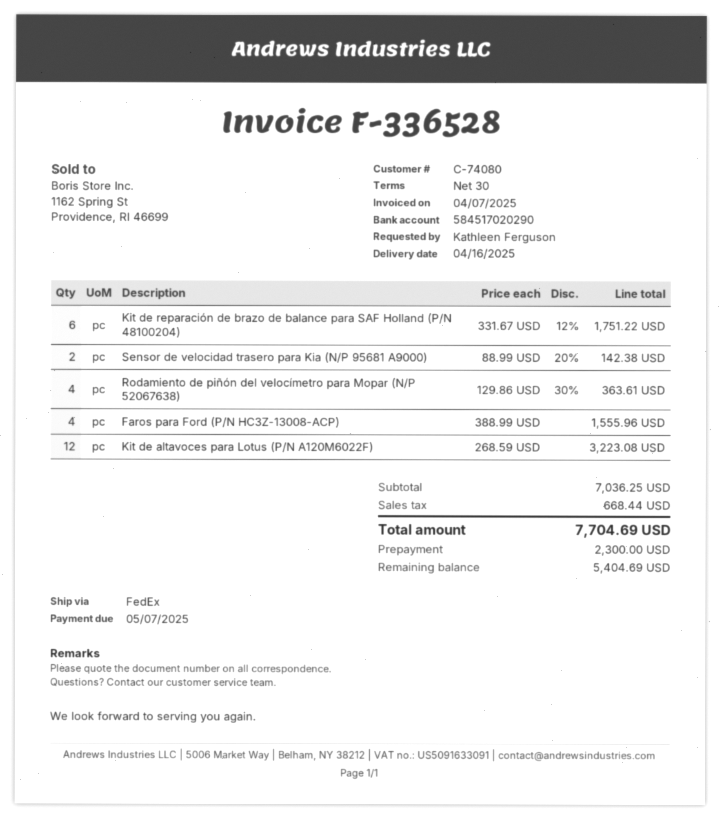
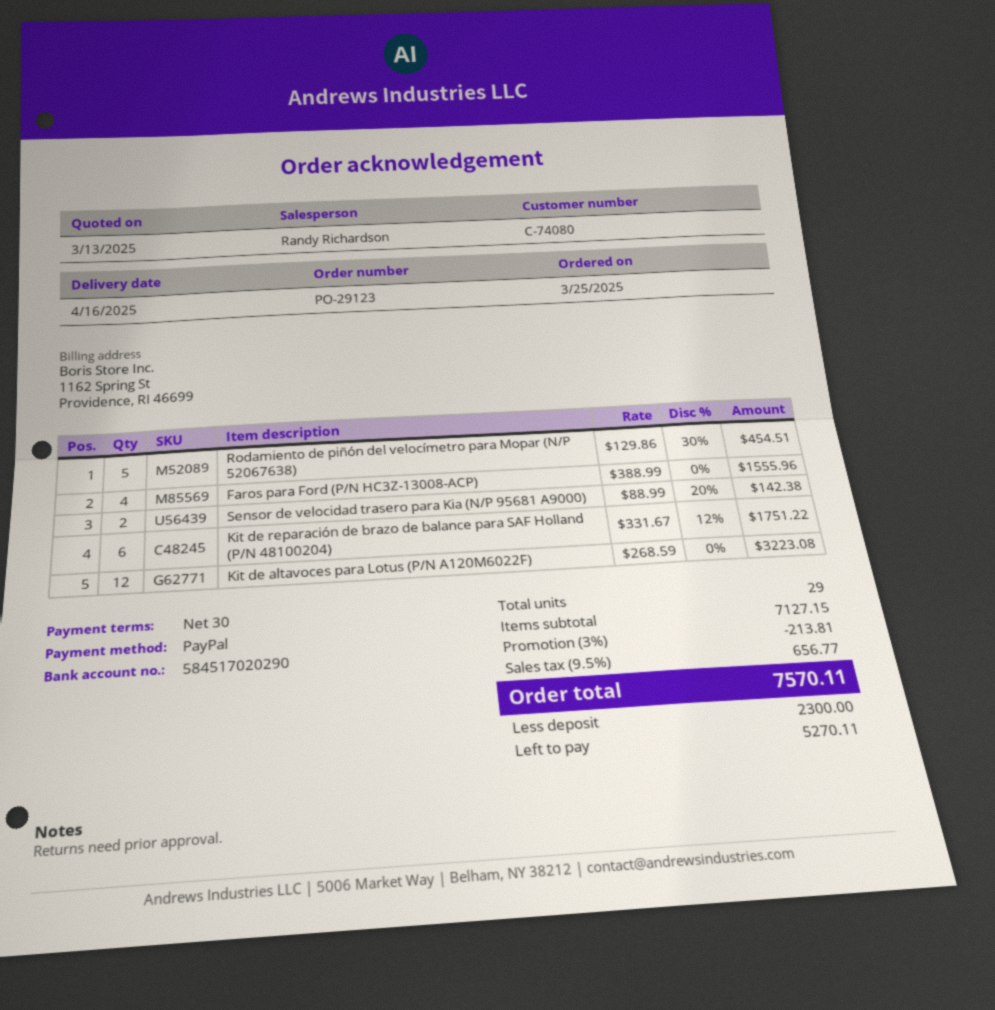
Rodamiento de piñón del velocímetro para Mopar (N/P 52067638): 4 x 129.86 - 30% = 363.61 -> 5 x 129.86 - 30% = 454.51
subtotal: 7036.25 -> 7127.15
discount: none -> 3% = 213.81
tax: 668.44 -> 656.77
total: 7704.69 -> 7570.11
balance: 5404.69 -> 5270.11

